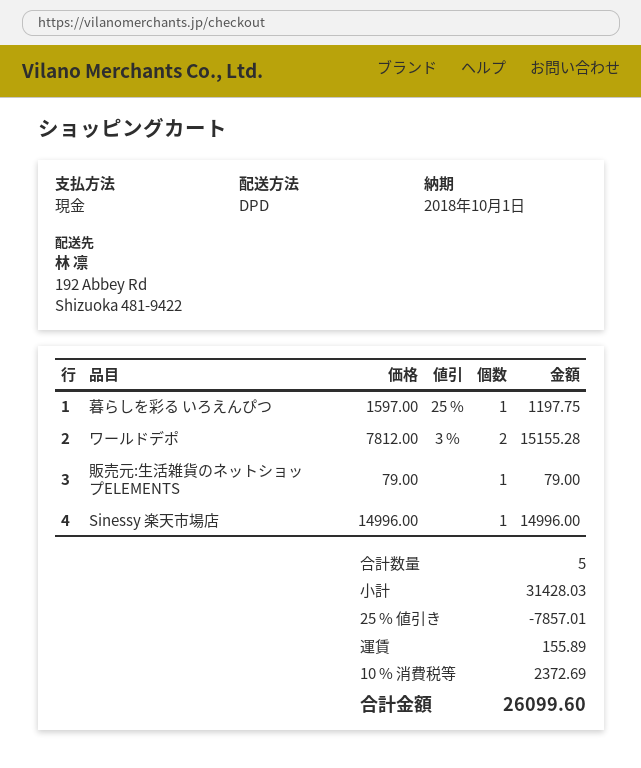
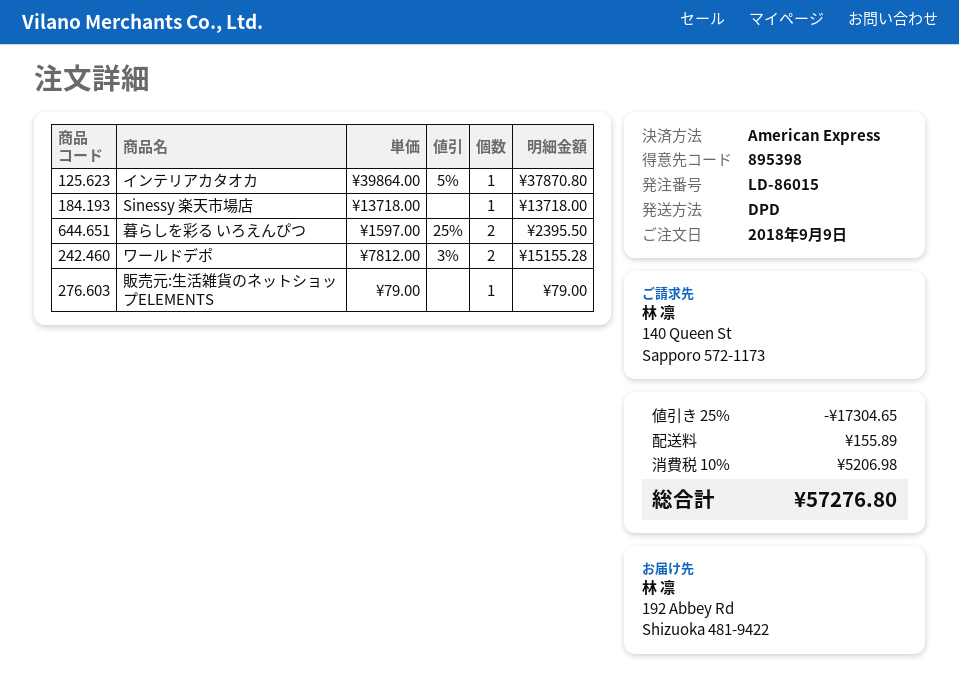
payment method: cash -> American Express
暮らしを彩る いろえんぴつ: 1 x 1597.00 - 25% = 1197.75 -> 2 x 1597.00 - 25% = 2395.50
Sinessy 楽天市場店: 1 x 14996.00 = 14996.00 -> 1 x 13718.00 = 13718.00
インテリアカタオカ: none -> 1 x 39864.00 - 5% = 37870.80
discount: 25% = 7857.01 -> 25% = 17304.65
tax: 10% = 2372.69 -> 10% = 5206.98
total: 26099.60 -> 57276.80

